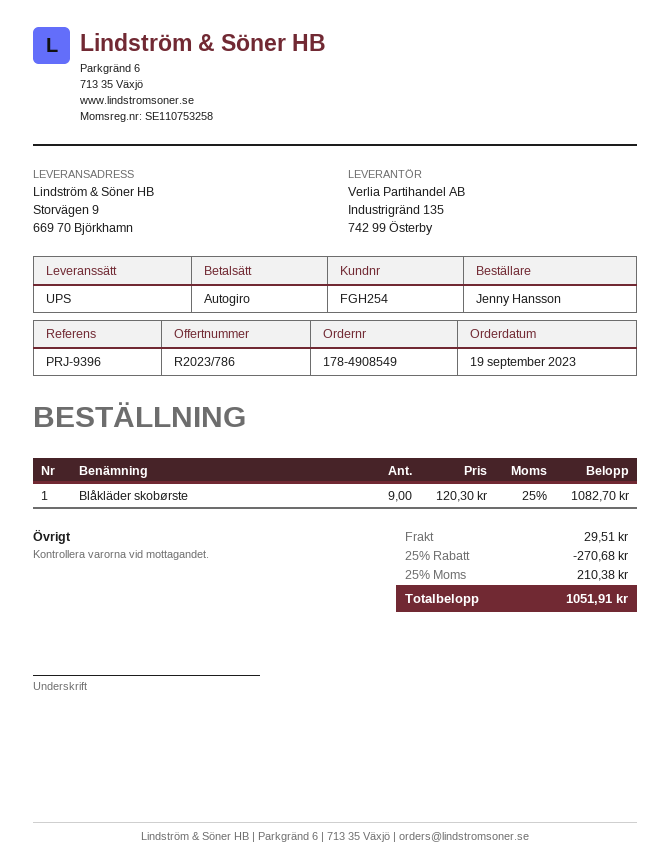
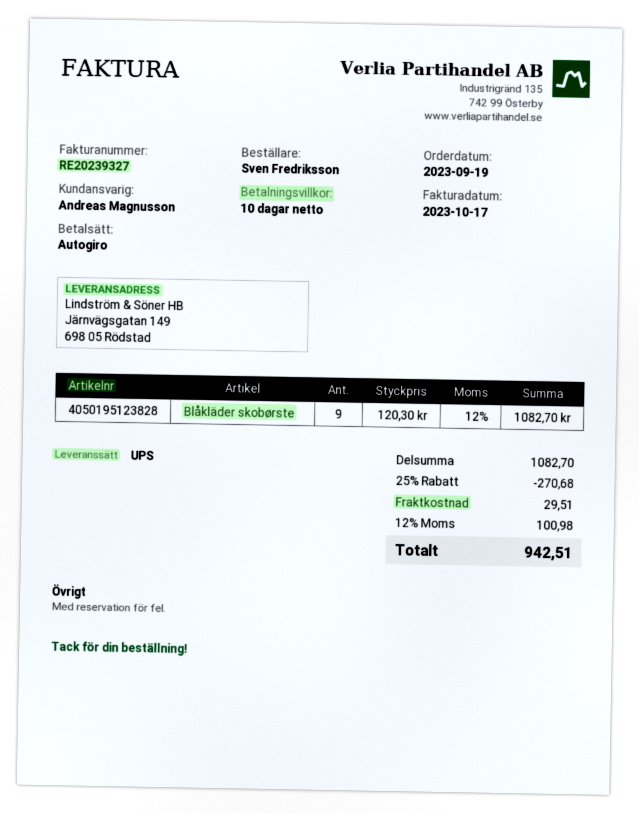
ordered by: Jenny Hansson -> Sven Fredriksson
ship to: Storvägen 9, 669 70 Björkhamn -> Järnvägsgatan 149, 698 05 Rödstad
tax: 25% = 210.38 -> 12% = 100.98
total: 1051.91 -> 942.51

